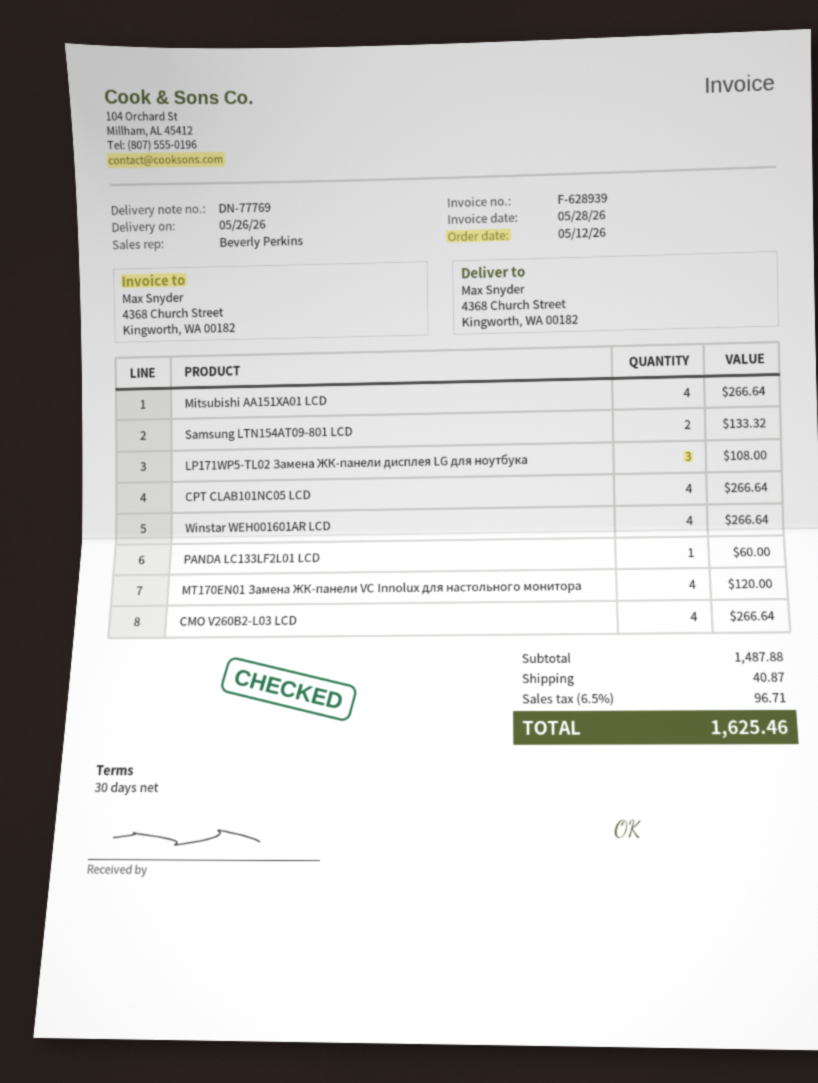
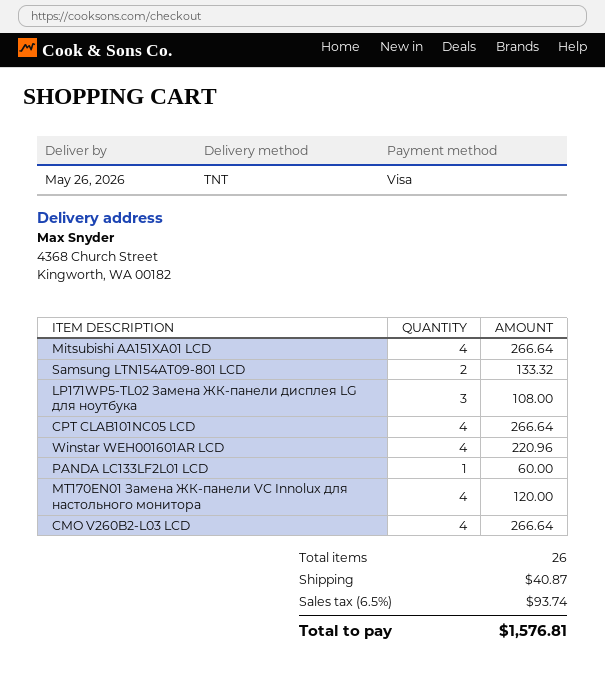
Winstar WEH001601AR LCD: 4 for 266.64 -> 4 for 220.96
tax: 6.5% = 96.71 -> 6.5% = 93.74
total: 1625.46 -> 1576.81

